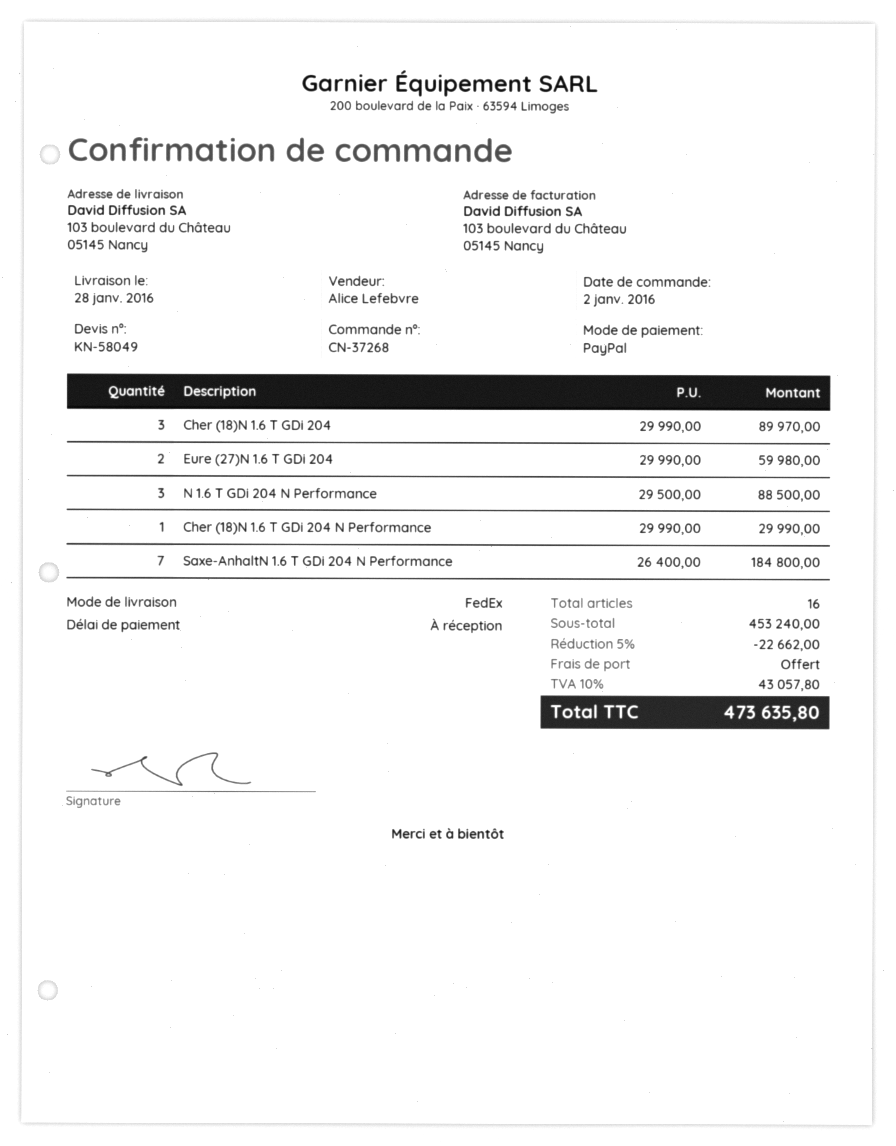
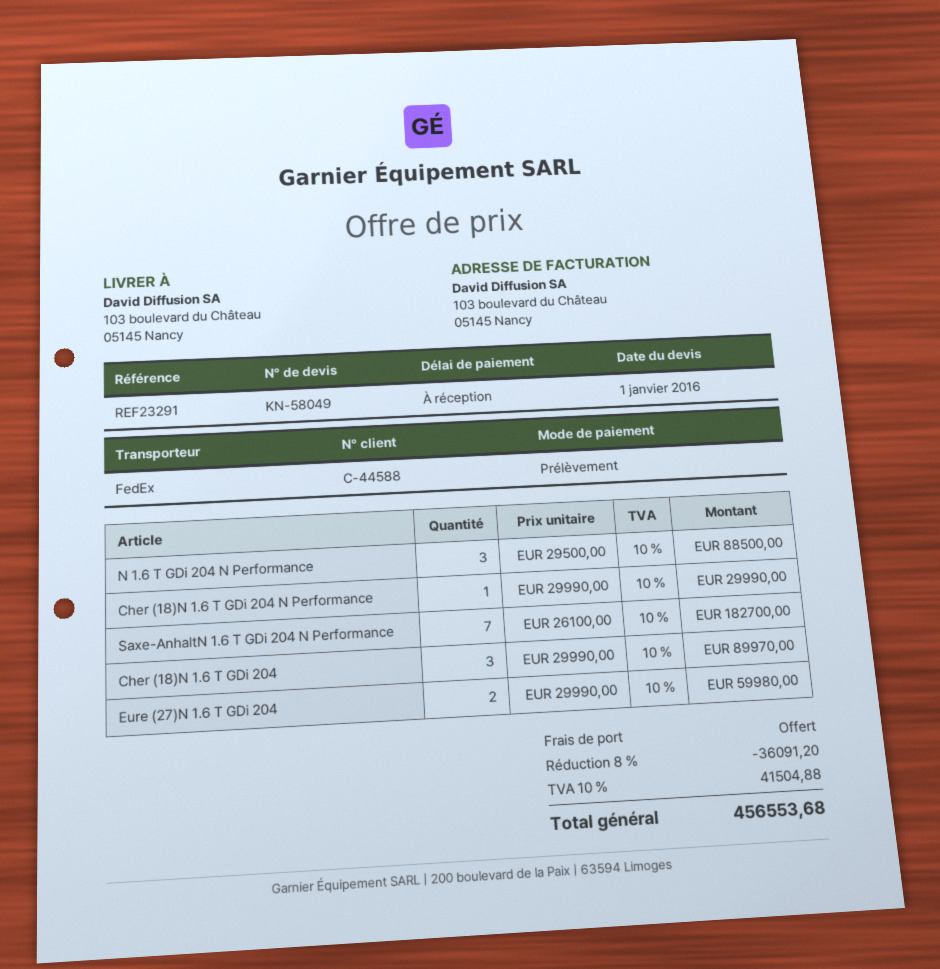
payment method: PayPal -> direct debit
Saxe-AnhaltN 1.6 T GDi 204 N Performance: 7 x 26400.00 = 184800.00 -> 7 x 26100.00 = 182700.00
discount: 5% = 22662.00 -> 8% = 36091.20
tax: 10% = 43057.80 -> 10% = 41504.88
total: 473635.80 -> 456553.68

